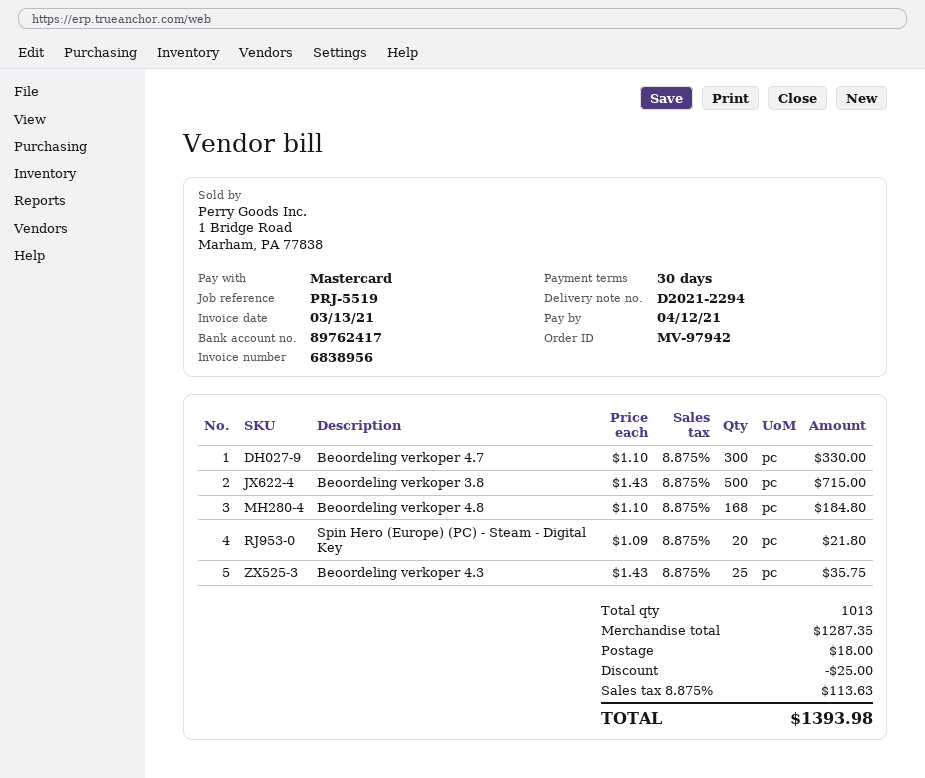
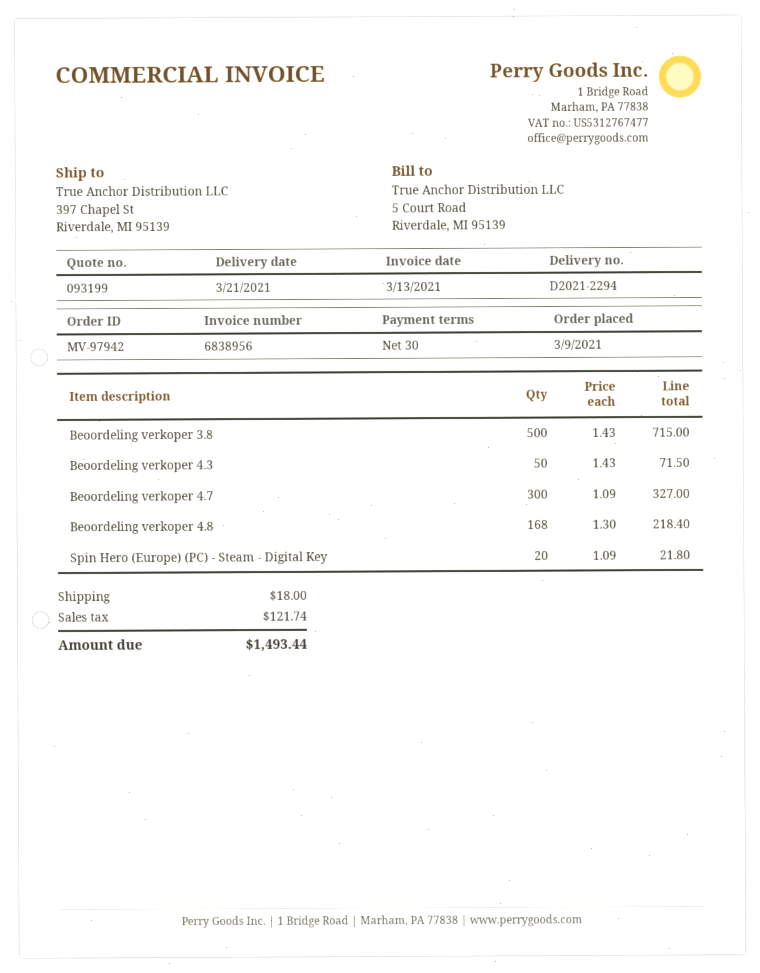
Beoordeling verkoper 4.7: 300 x 1.10 = 330.00 -> 300 x 1.09 = 327.00
Beoordeling verkoper 4.8: 168 x 1.10 = 184.80 -> 168 x 1.30 = 218.40
Beoordeling verkoper 4.3: 25 x 1.43 = 35.75 -> 50 x 1.43 = 71.50
discount: 25.00 -> none
tax: 113.63 -> 121.74
total: 1393.98 -> 1493.44

